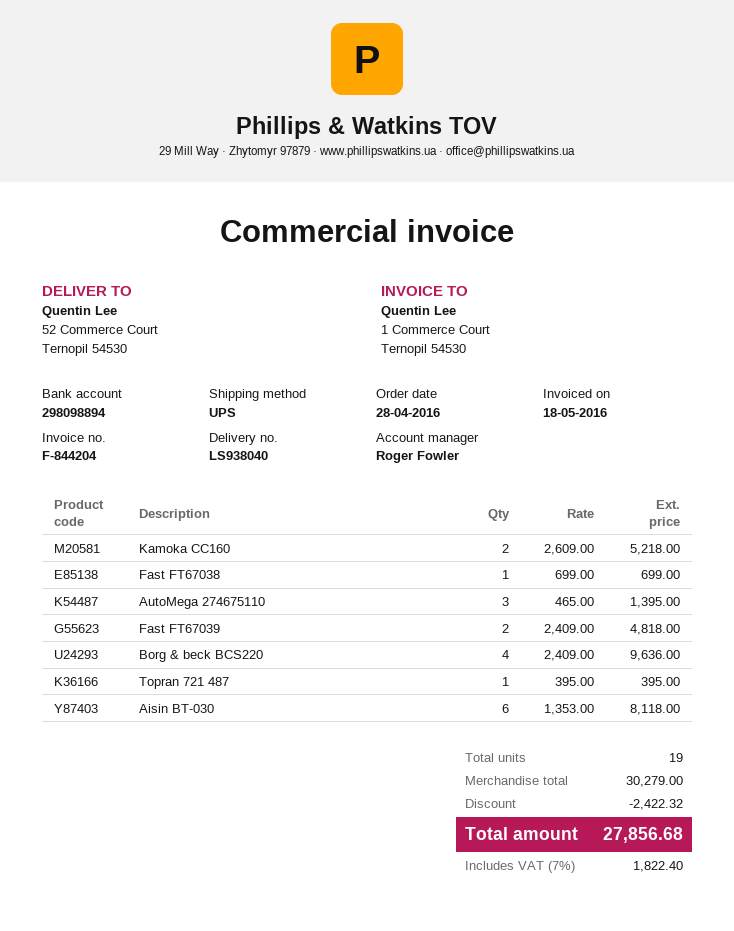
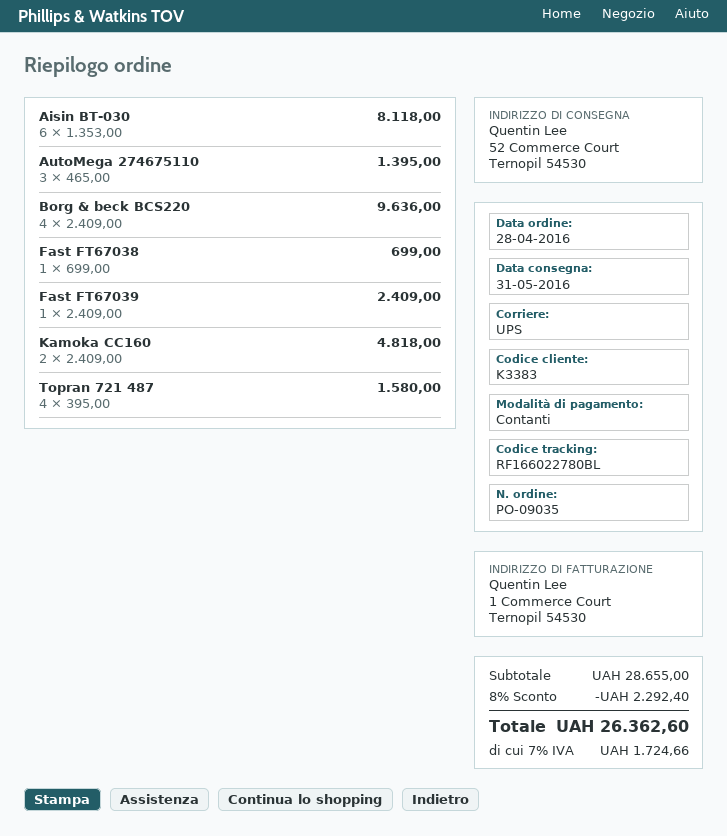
Kamoka CC160: 2 x 2609.00 = 5218.00 -> 2 x 2409.00 = 4818.00
Fast FT67039: 2 x 2409.00 = 4818.00 -> 1 x 2409.00 = 2409.00
Topran 721 487: 1 x 395.00 = 395.00 -> 4 x 395.00 = 1580.00
subtotal: 30279.00 -> 28655.00
discount: 2422.32 -> 2292.40
tax: 7% = 1822.40 -> 7% = 1724.66
total: 27856.68 -> 26362.60

